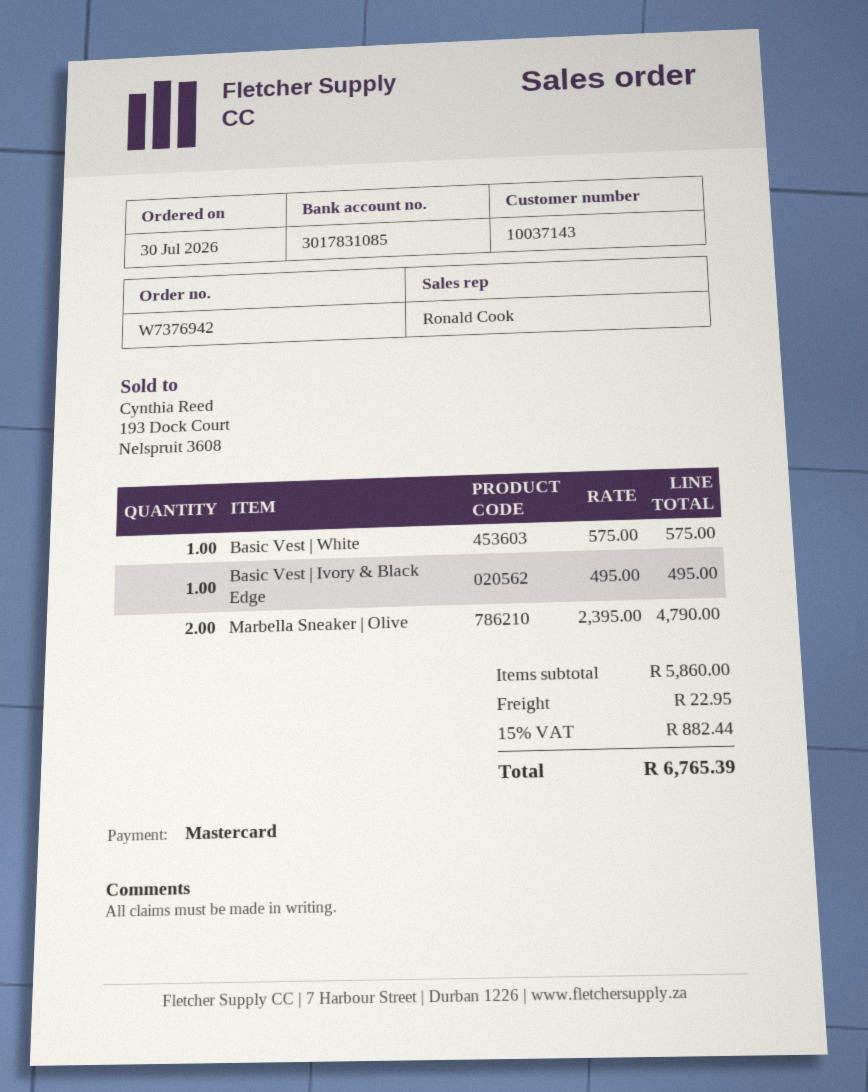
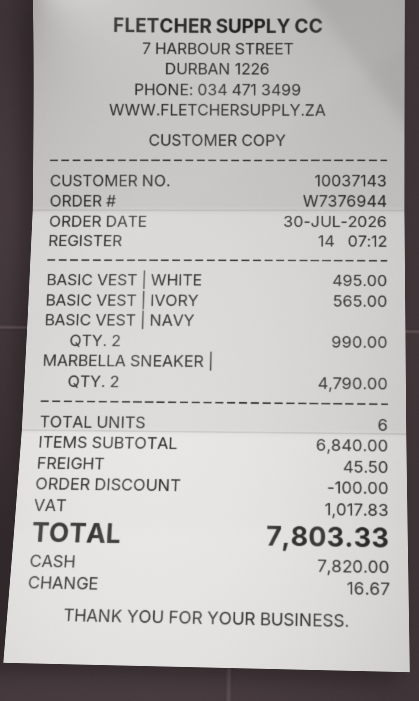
order number: W7376942 -> W7376944
payment method: Mastercard -> cash
Basic Vest | White: 1 for 575.00 -> 1 for 495.00
Basic Vest | Ivory & Black Edge: 1 for 495.00 -> 1 for 565.00
BASIC VEST | NAVY: none -> 2 for 990.00
subtotal: 5860.00 -> 6840.00
discount: none -> 100.00
shipping: 22.95 -> 45.50
tax: 882.44 -> 1017.83
total: 6765.39 -> 7803.33

